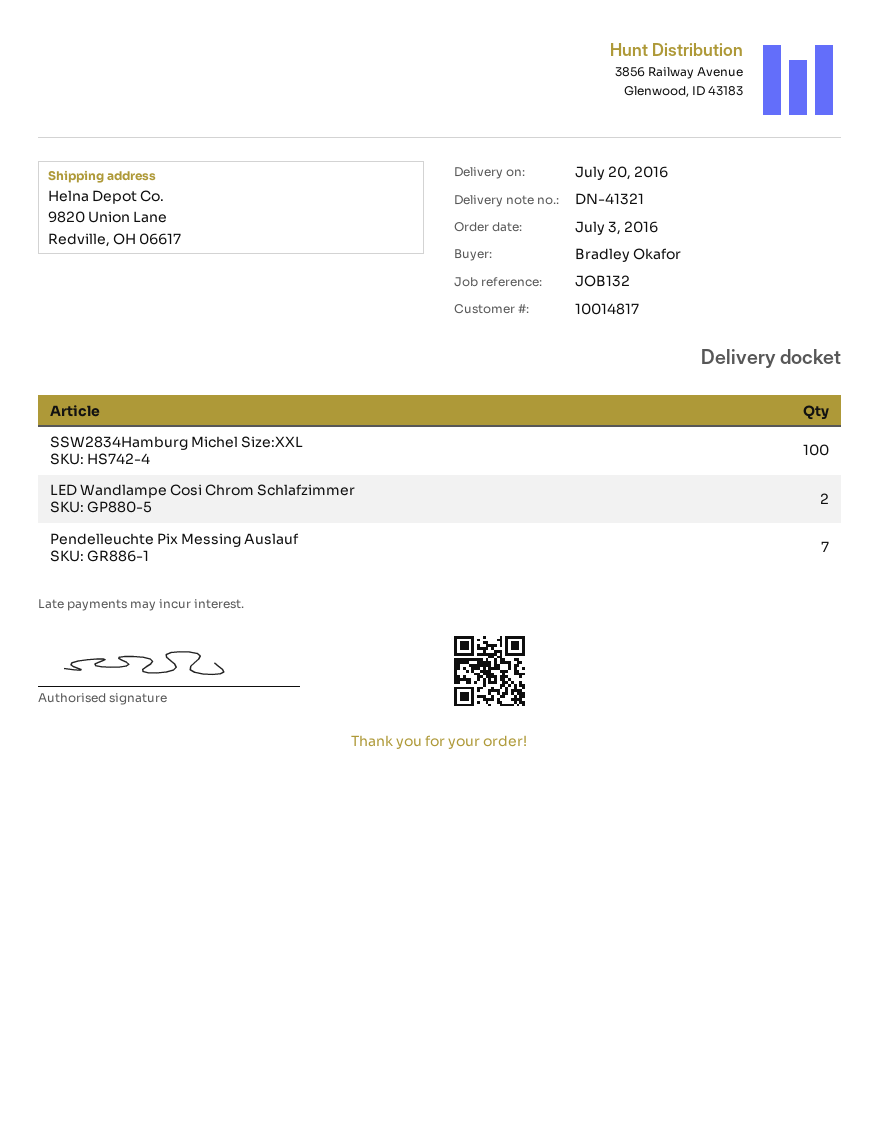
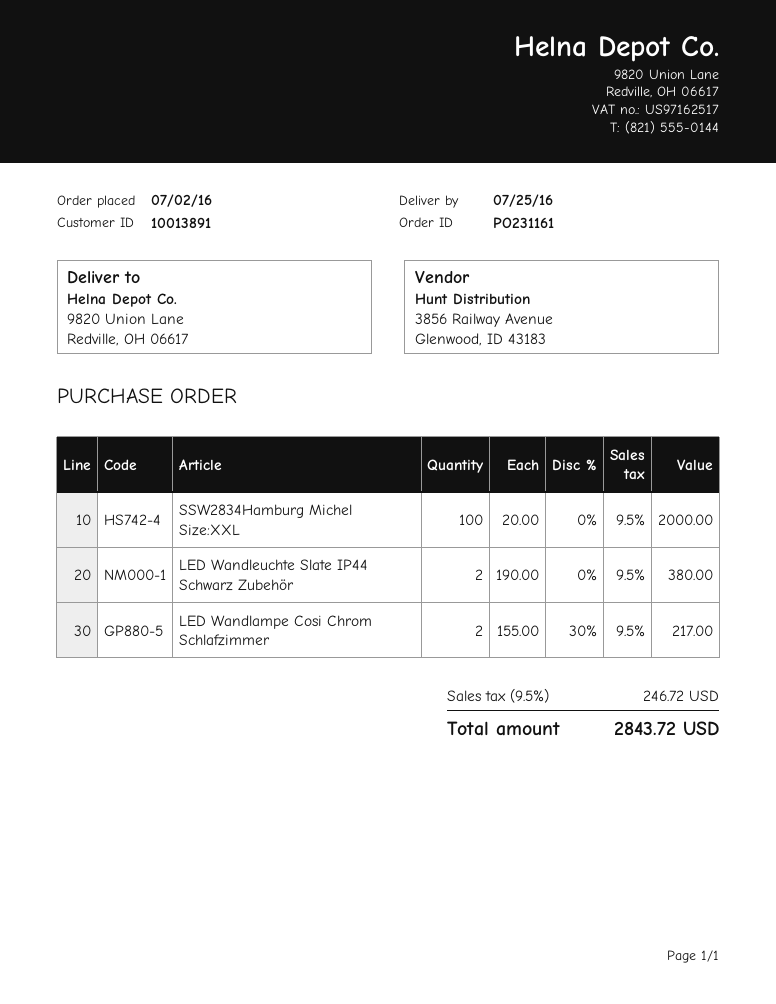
order date: 2016-07-03 -> 2016-07-02
delivery date: 2016-07-20 -> 2016-07-25
customer number: 10014817 -> 10013891
Pendelleuchte Pix Messing Auslauf: 7 -> none
LED Wandleuchte Slate IP44 Schwarz Zubehör: none -> 2

